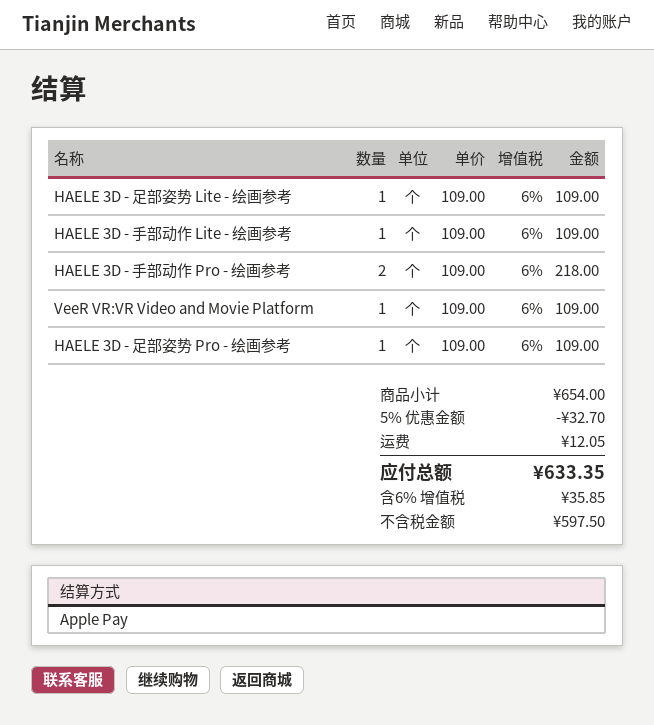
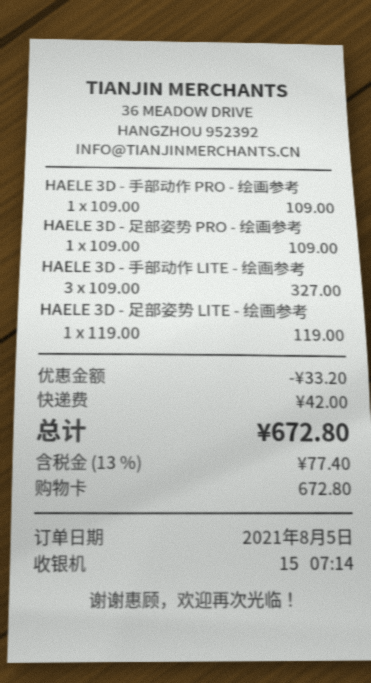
payment method: Apple Pay -> gift card
HAELE 3D - 足部姿势 Lite - 绘画参考: 1 x 109.00 = 109.00 -> 1 x 119.00 = 119.00
HAELE 3D - 手部动作 Lite - 绘画参考: 1 x 109.00 = 109.00 -> 3 x 109.00 = 327.00
HAELE 3D - 手部动作 Pro - 绘画参考: 2 x 109.00 = 218.00 -> 1 x 109.00 = 109.00
VeeR VR:VR Video and Movie Platform: 1 x 109.00 = 109.00 -> none
discount: 32.70 -> 33.20
shipping: 12.05 -> 42.00
tax: 6% = 35.85 -> 13% = 77.40
total: 633.35 -> 672.80

